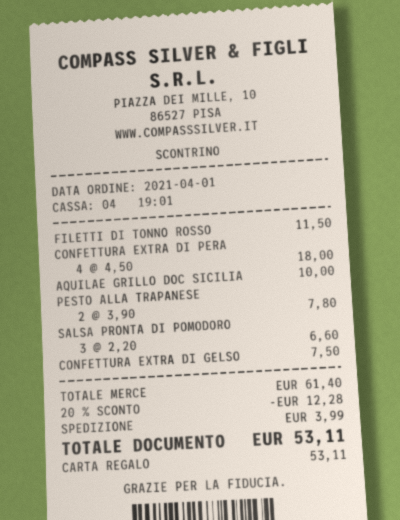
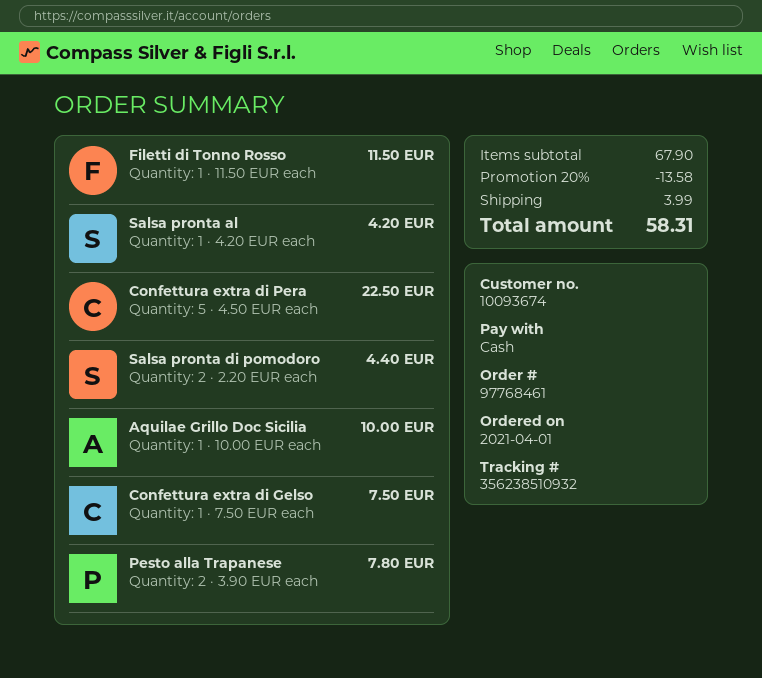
payment method: gift card -> cash
CONFETTURA EXTRA DI PERA: 4 x 4.50 = 18.00 -> 5 x 4.50 = 22.50
SALSA PRONTA DI POMODORO: 3 x 2.20 = 6.60 -> 2 x 2.20 = 4.40
Salsa pronta al: none -> 1 x 4.20 = 4.20
subtotal: 61.40 -> 67.90
discount: 20% = 12.28 -> 20% = 13.58
total: 53.11 -> 58.31

